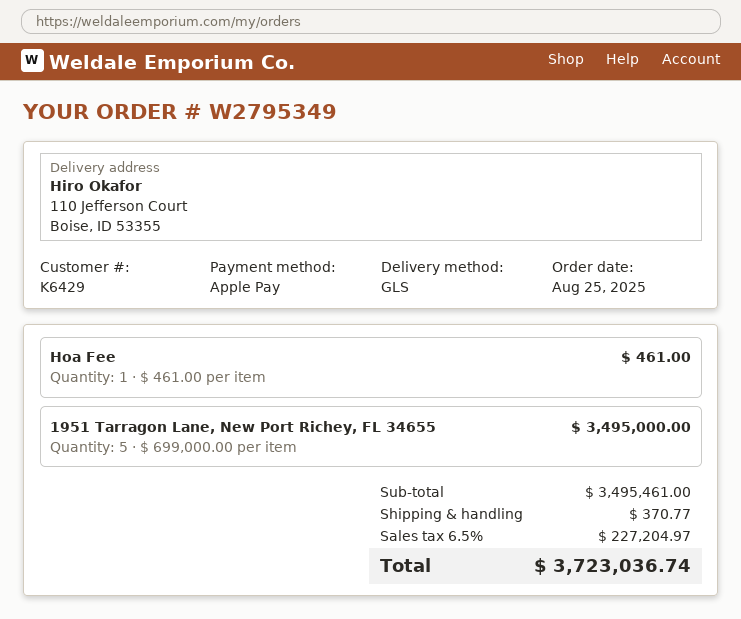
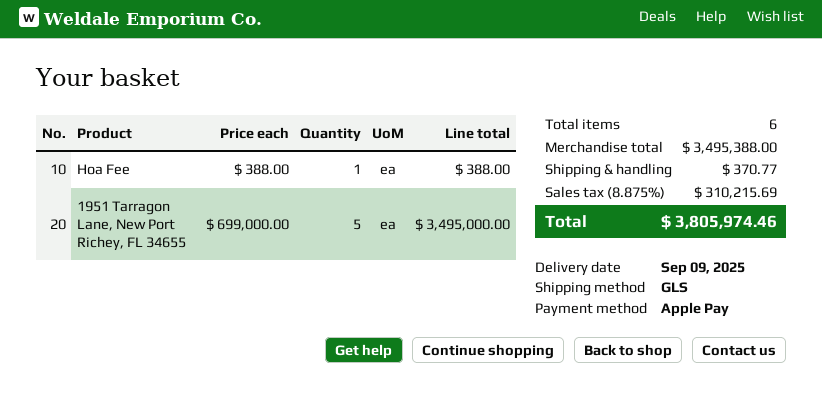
Hoa Fee: 1 x 461.00 = 461.00 -> 1 x 388.00 = 388.00
subtotal: 3495461.00 -> 3495388.00
tax: 6.5% = 227204.97 -> 8.875% = 310215.69
total: 3723036.74 -> 3805974.46

